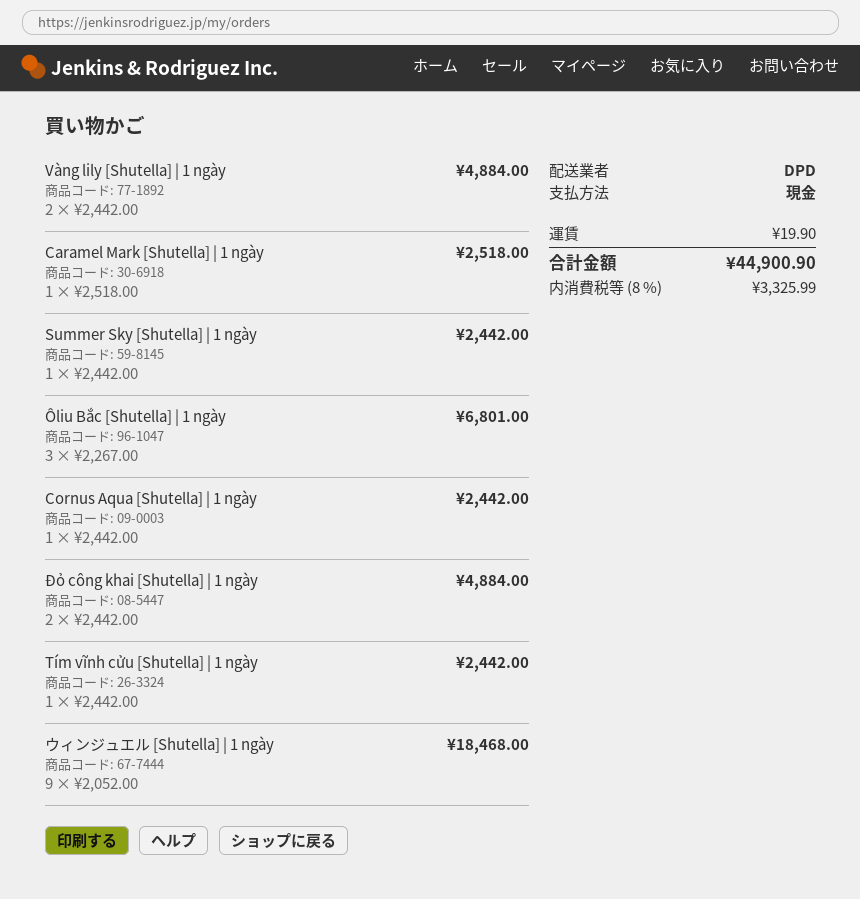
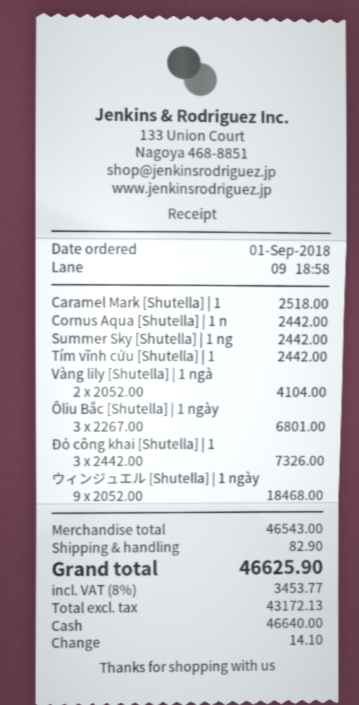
Vàng lily [Shutella] | 1 ngày: 2 x 2442.00 = 4884.00 -> 2 x 2052.00 = 4104.00
Đỏ công khai [Shutella] | 1 ngày: 2 x 2442.00 = 4884.00 -> 3 x 2442.00 = 7326.00
shipping: 19.90 -> 82.90
tax: 8% = 3325.99 -> 8% = 3453.77
total: 44900.90 -> 46625.90

